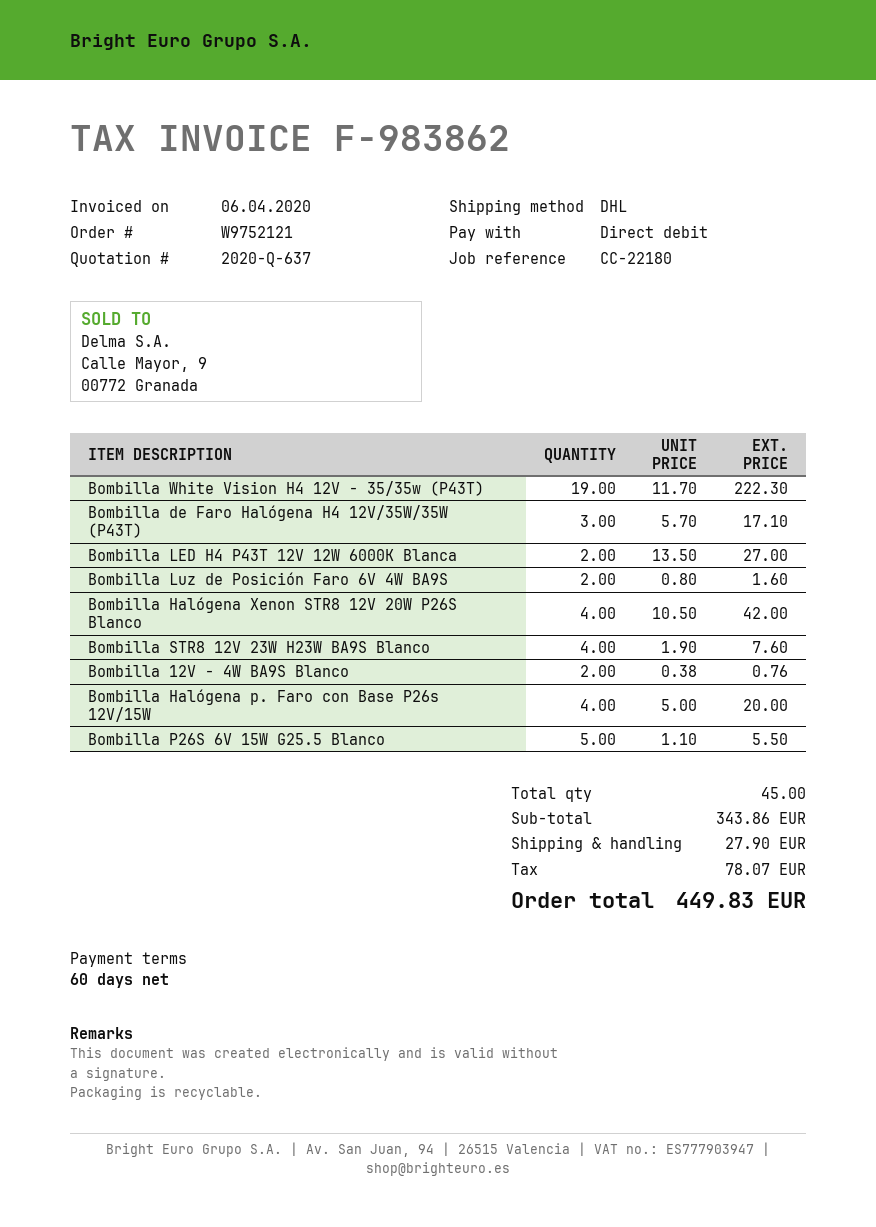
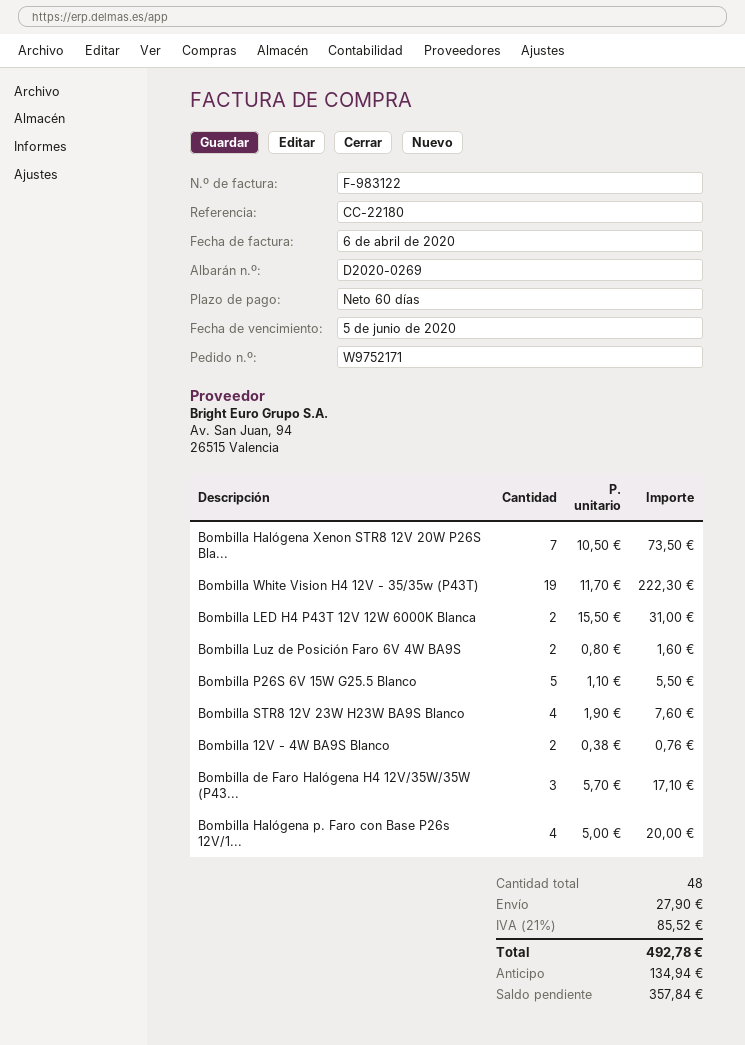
order number: W9752121 -> W9752171
invoice number: F-983862 -> F-983122
Bombilla LED H4 P43T 12V 12W 6000K Blanca: 2 x 13.50 = 27.00 -> 2 x 15.50 = 31.00
Bombilla Halógena Xenon STR8 12V 20W P26S Blanco: 4 x 10.50 = 42.00 -> 7 x 10.50 = 73.50
total quantity: 45 -> 48
tax: 78.07 -> 85.52
total: 449.83 -> 492.78

